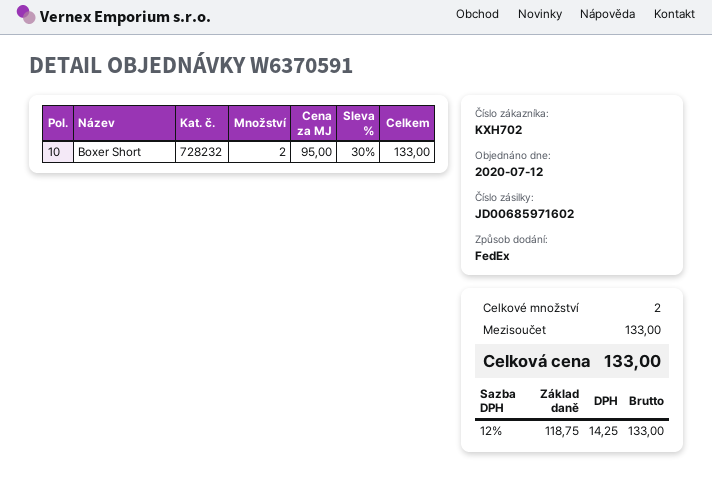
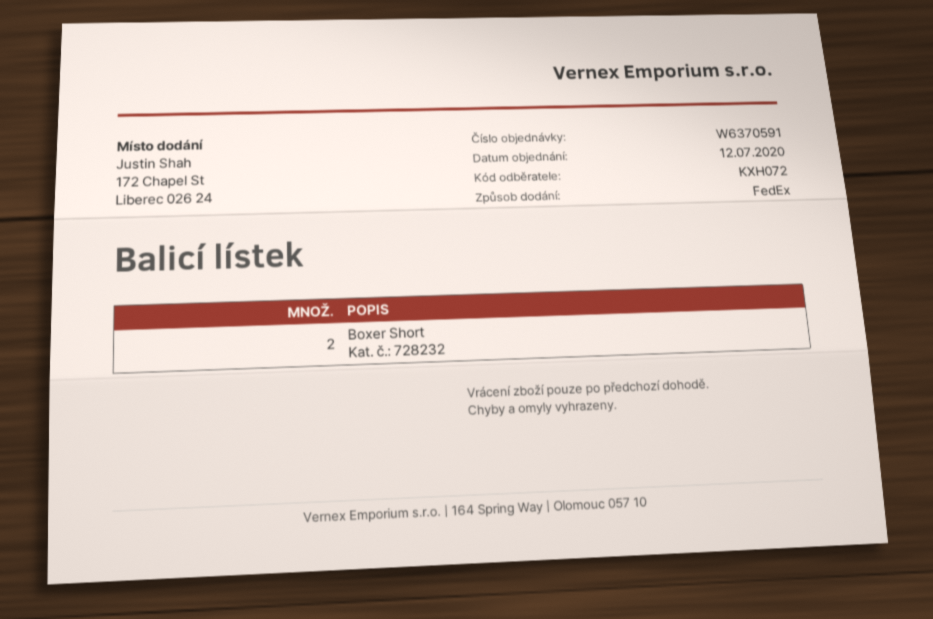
customer number: KXH702 -> KXH072

